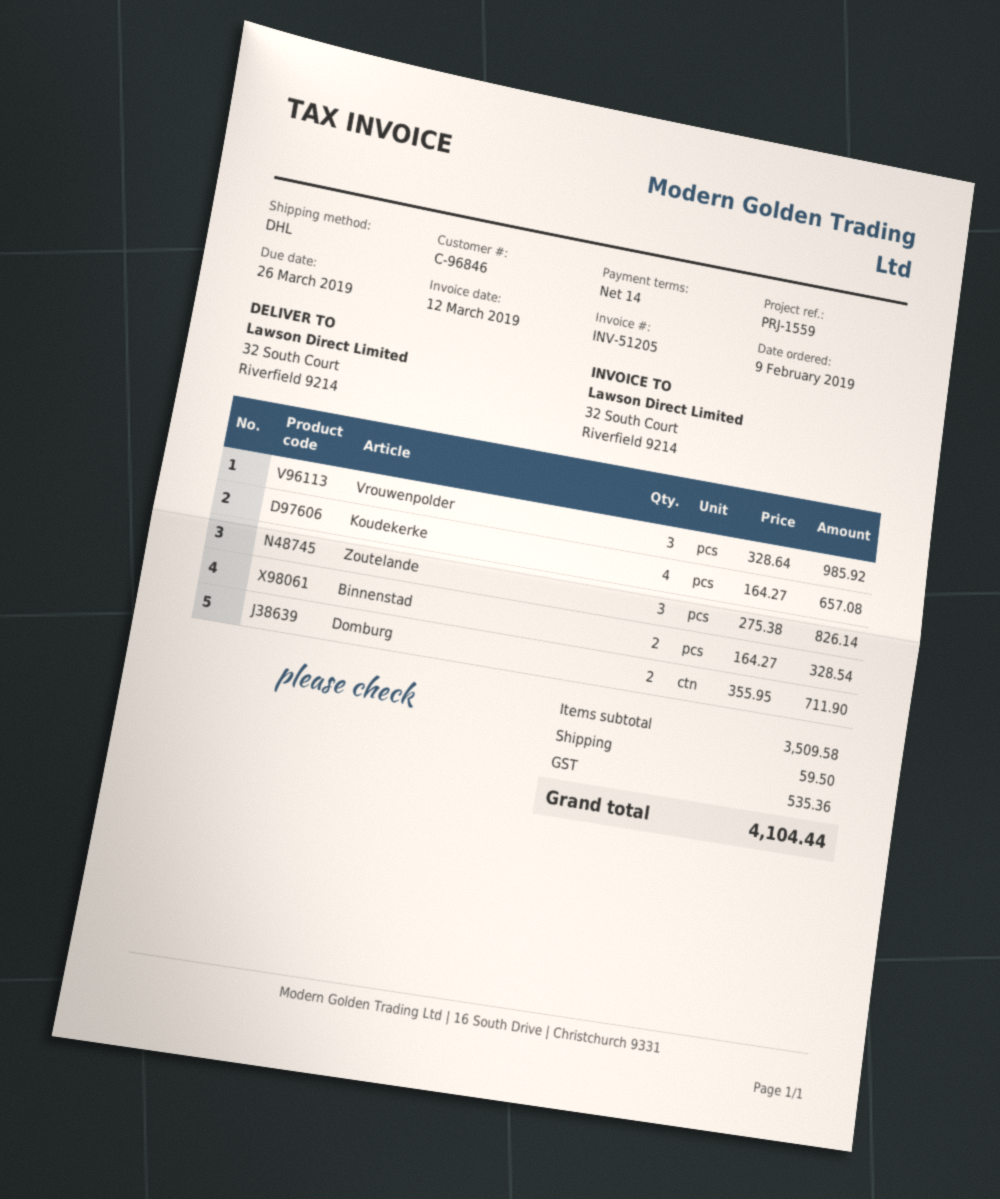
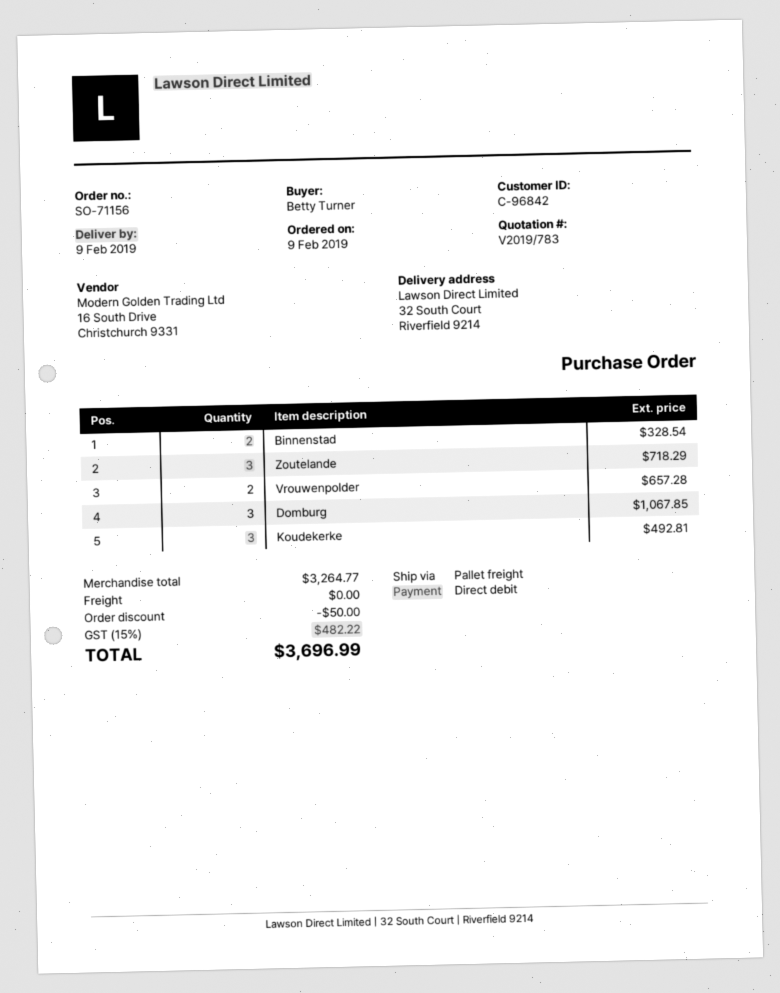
customer number: C-96846 -> C-96842
shipping method: DHL -> pallet freight
Vrouwenpolder: 3 for 985.92 -> 2 for 657.28
Koudekerke: 4 for 657.08 -> 3 for 492.81
Zoutelande: 3 for 826.14 -> 3 for 718.29
Domburg: 2 for 711.90 -> 3 for 1067.85
subtotal: 3509.58 -> 3264.77
discount: none -> 50.00
shipping: 59.50 -> 0.00
tax: 535.36 -> 482.22
total: 4104.44 -> 3696.99

